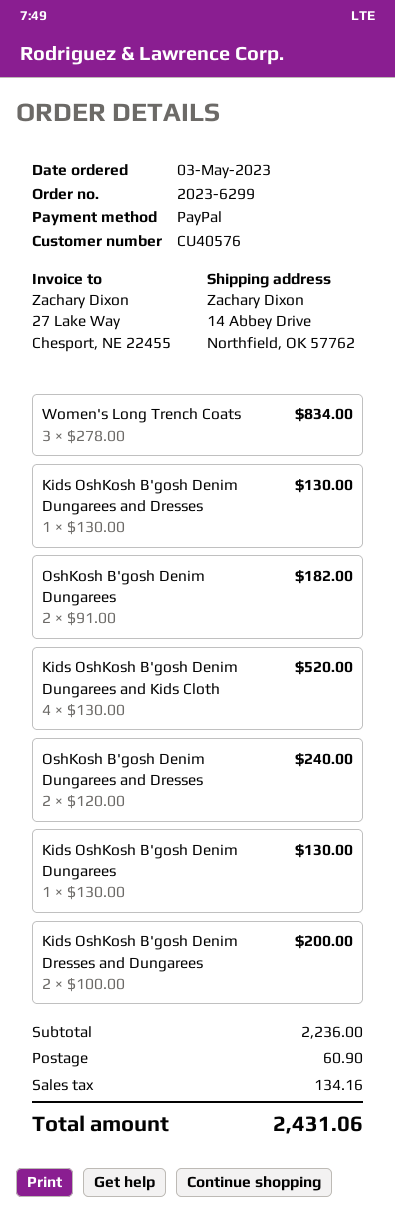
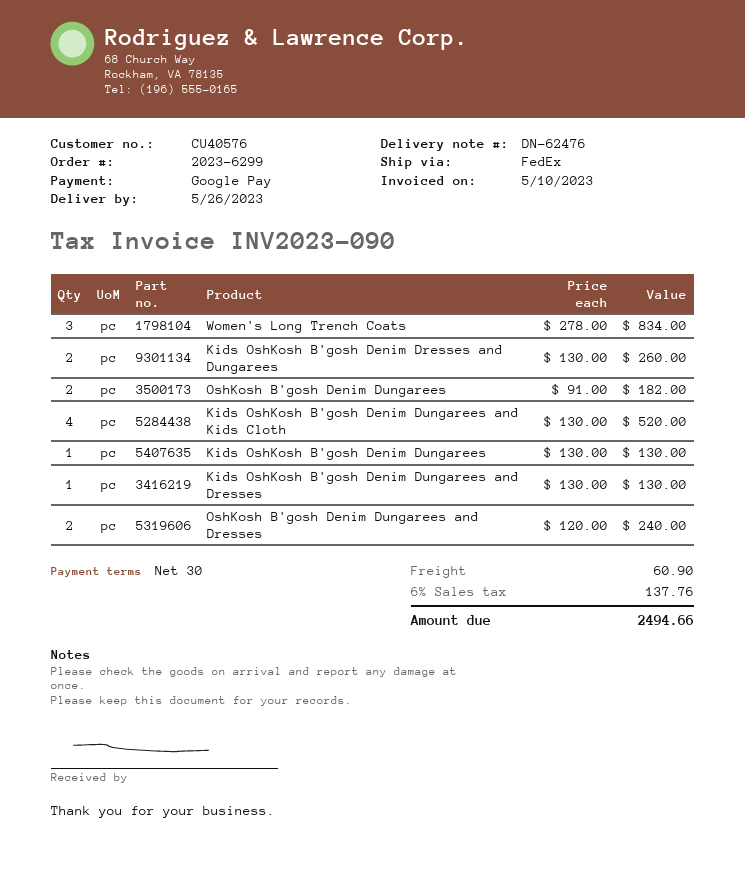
payment method: PayPal -> Google Pay
Kids OshKosh B'gosh Denim Dresses and Dungarees: 2 x 100.00 = 200.00 -> 2 x 130.00 = 260.00
tax: 134.16 -> 137.76
total: 2431.06 -> 2494.66

